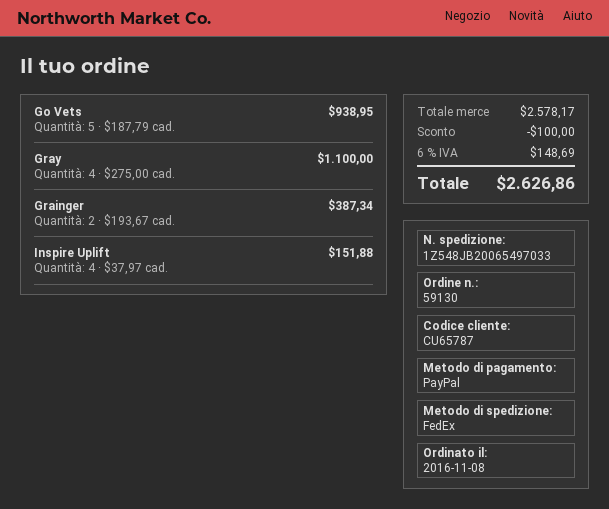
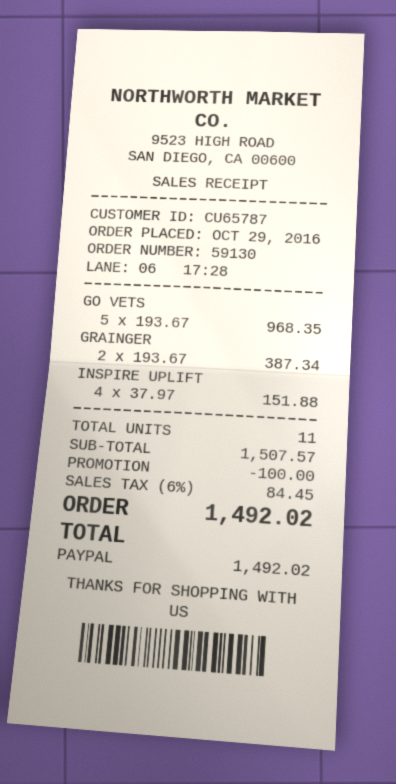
order date: 2016-11-08 -> 2016-10-29
Go Vets: 5 x 187.79 = 938.95 -> 5 x 193.67 = 968.35
Gray: 4 x 275.00 = 1100.00 -> none
subtotal: 2578.17 -> 1507.57
tax: 6% = 148.69 -> 6% = 84.45
total: 2626.86 -> 1492.02

